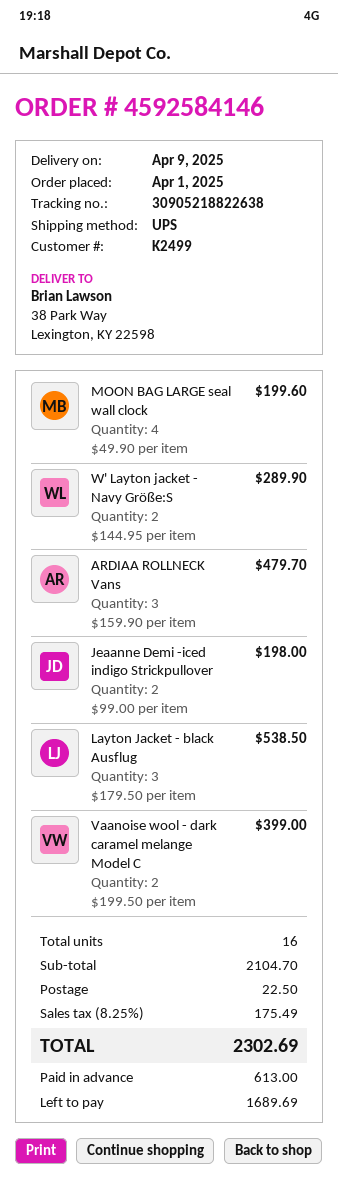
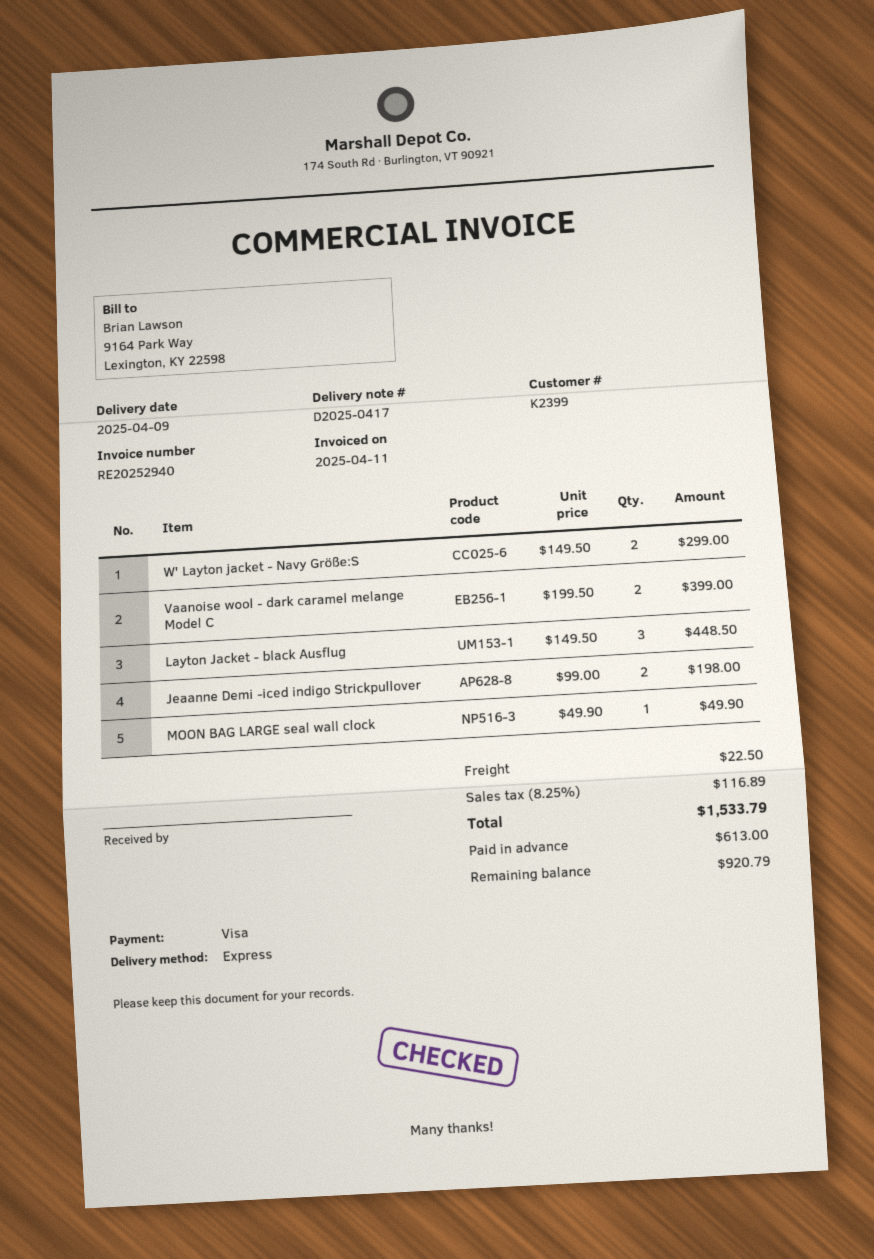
customer number: K2499 -> K2399
shipping method: UPS -> express
MOON BAG LARGE seal wall clock: 4 x 49.90 = 199.60 -> 1 x 49.90 = 49.90
W' Layton jacket - Navy Größe:S: 2 x 144.95 = 289.90 -> 2 x 149.50 = 299.00
ARDIAA ROLLNECK Vans: 3 x 159.90 = 479.70 -> none
Layton Jacket - black Ausflug: 3 x 179.50 = 538.50 -> 3 x 149.50 = 448.50
tax: 8.25% = 175.49 -> 8.25% = 116.89
total: 2302.69 -> 1533.79
balance: 1689.69 -> 920.79

